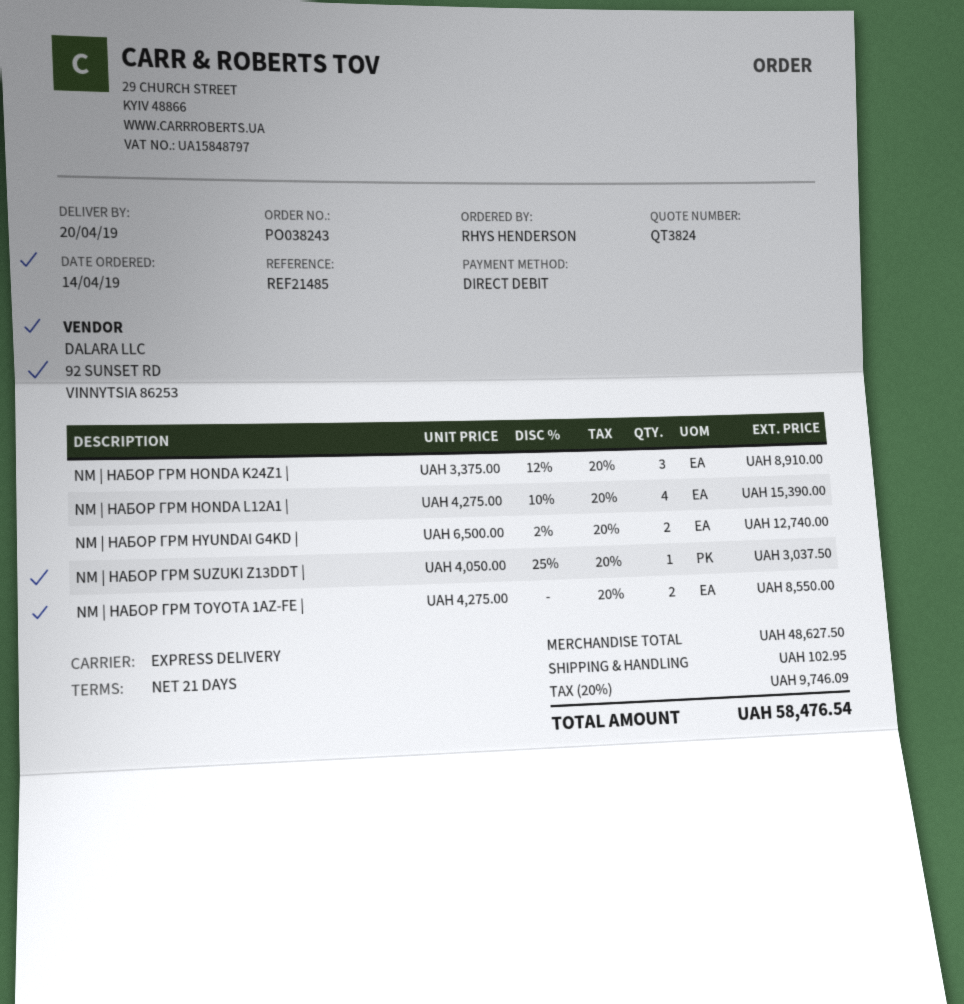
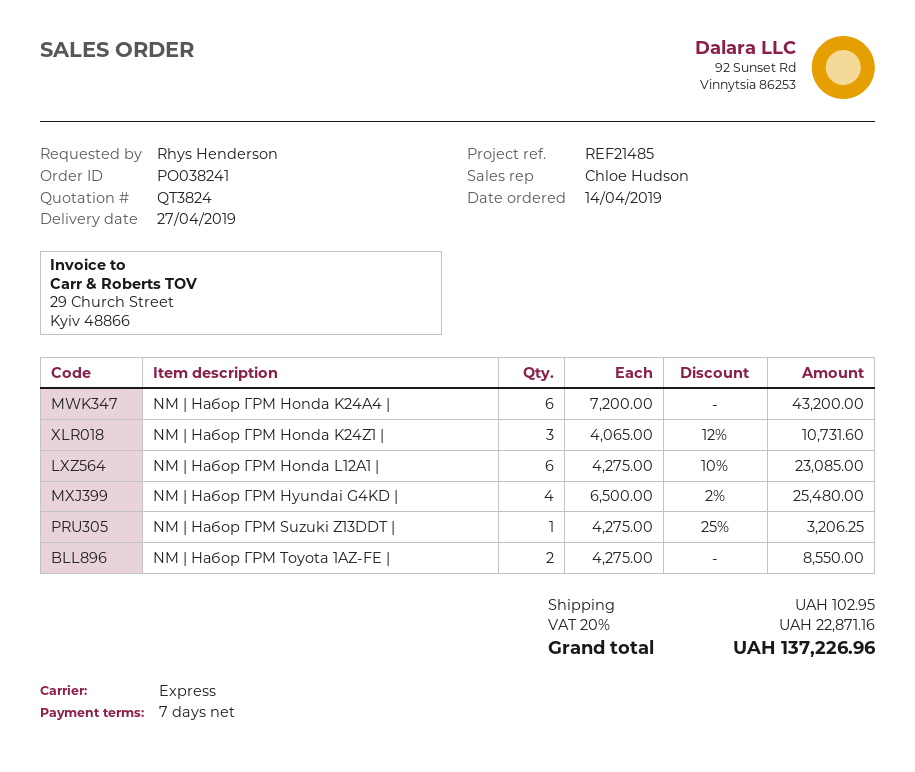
order number: PO038243 -> PO038241
delivery date: 2019-04-20 -> 2019-04-27
payment terms: 21 days -> 7 days
NM | НАБОР ГРМ HONDA K24Z1 |: 3 x 3375.00 - 12% = 8910.00 -> 3 x 4065.00 - 12% = 10731.60
NM | НАБОР ГРМ HONDA L12A1 |: 4 x 4275.00 - 10% = 15390.00 -> 6 x 4275.00 - 10% = 23085.00
NM | НАБОР ГРМ HYUNDAI G4KD |: 2 x 6500.00 - 2% = 12740.00 -> 4 x 6500.00 - 2% = 25480.00
NM | НАБОР ГРМ SUZUKI Z13DDT |: 1 x 4050.00 - 25% = 3037.50 -> 1 x 4275.00 - 25% = 3206.25
NM | Набор ГРМ Honda K24A4 |: none -> 6 x 7200.00 = 43200.00
tax: 20% = 9746.09 -> 20% = 22871.16
total: 58476.54 -> 137226.96

